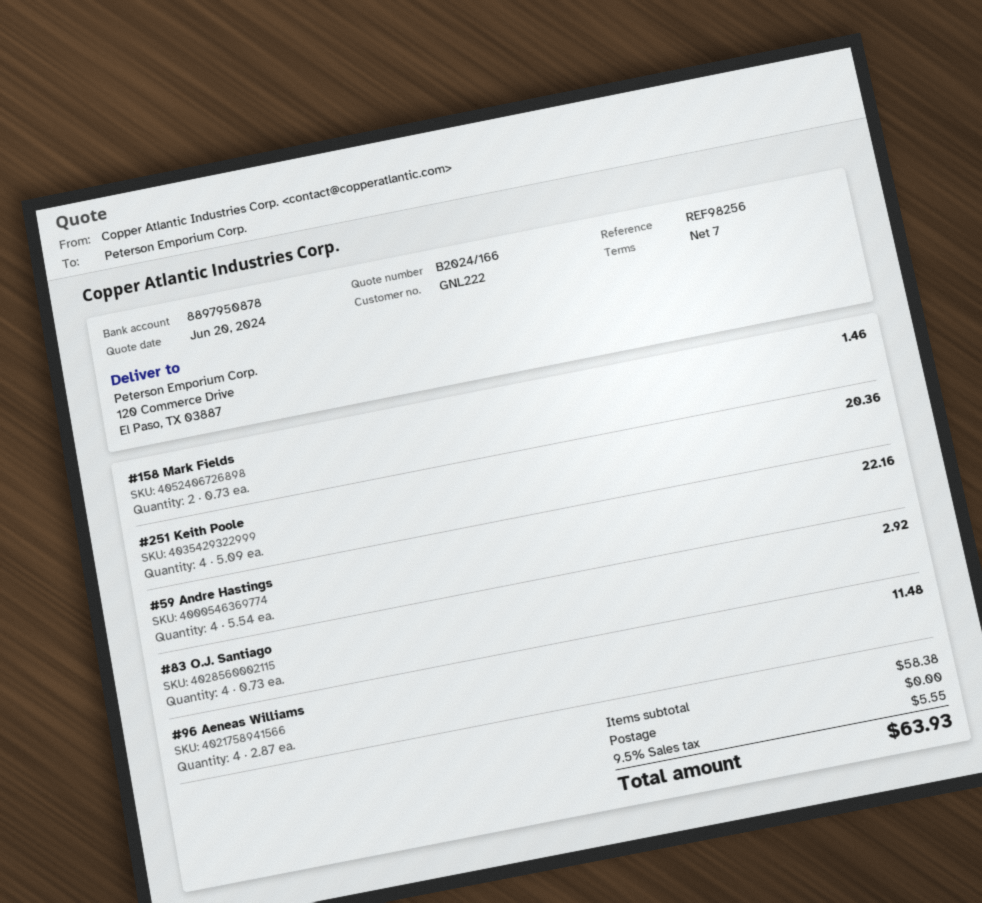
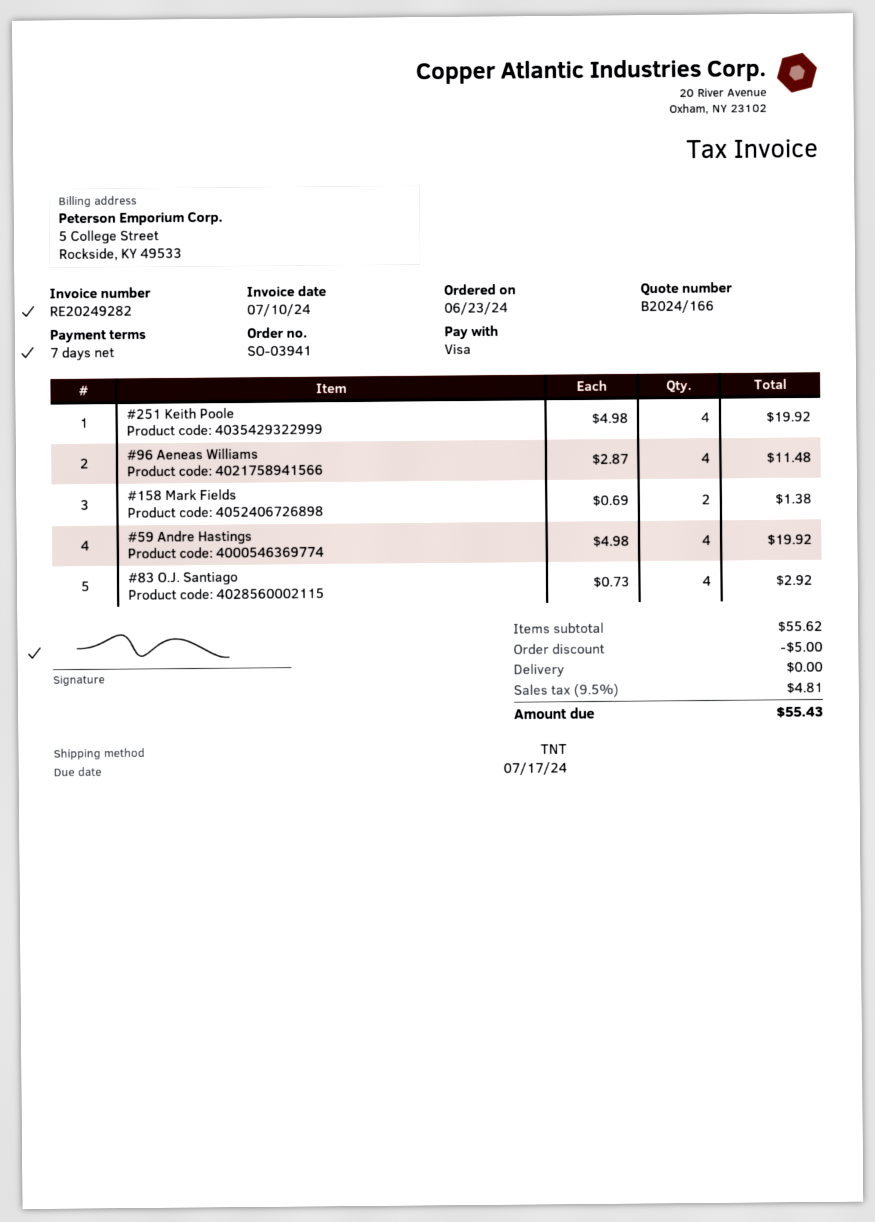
#158 Mark Fields: 2 x 0.73 = 1.46 -> 2 x 0.69 = 1.38
#251 Keith Poole: 4 x 5.09 = 20.36 -> 4 x 4.98 = 19.92
#59 Andre Hastings: 4 x 5.54 = 22.16 -> 4 x 4.98 = 19.92
subtotal: 58.38 -> 55.62
discount: none -> 5.00
tax: 9.5% = 5.55 -> 9.5% = 4.81
total: 63.93 -> 55.43

